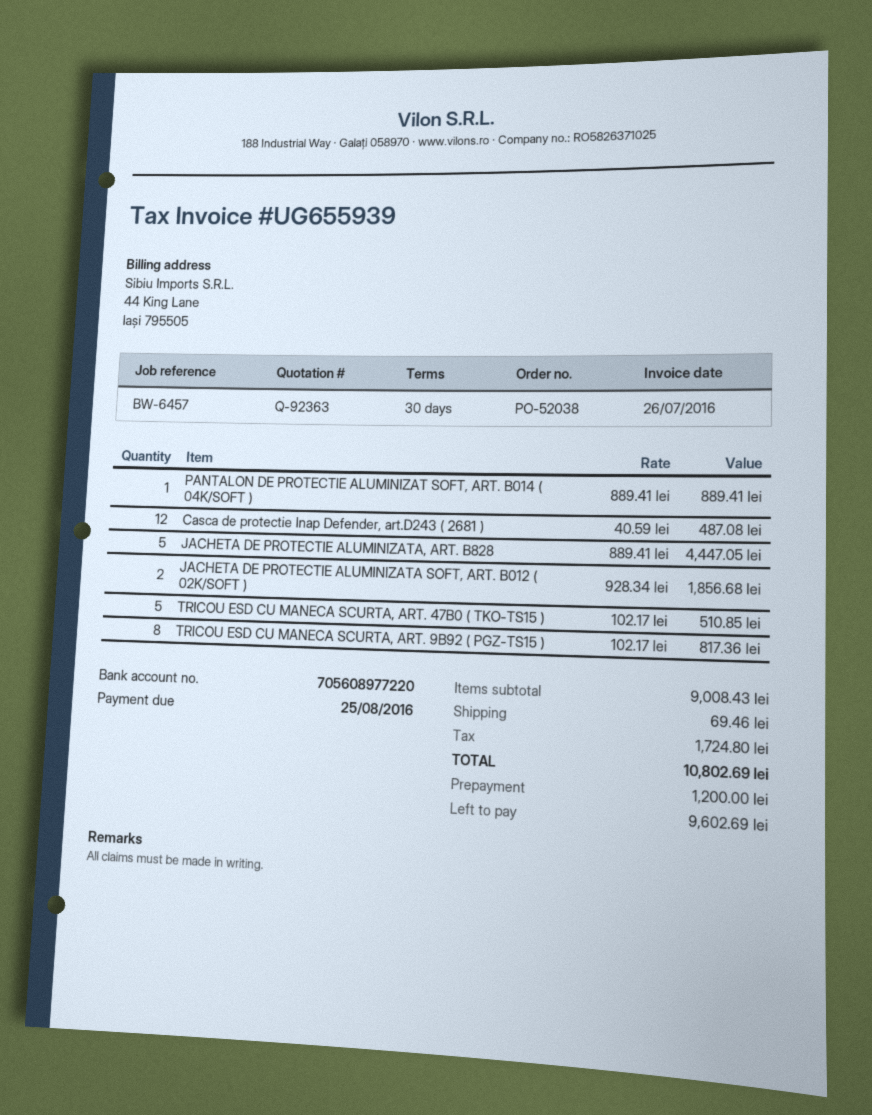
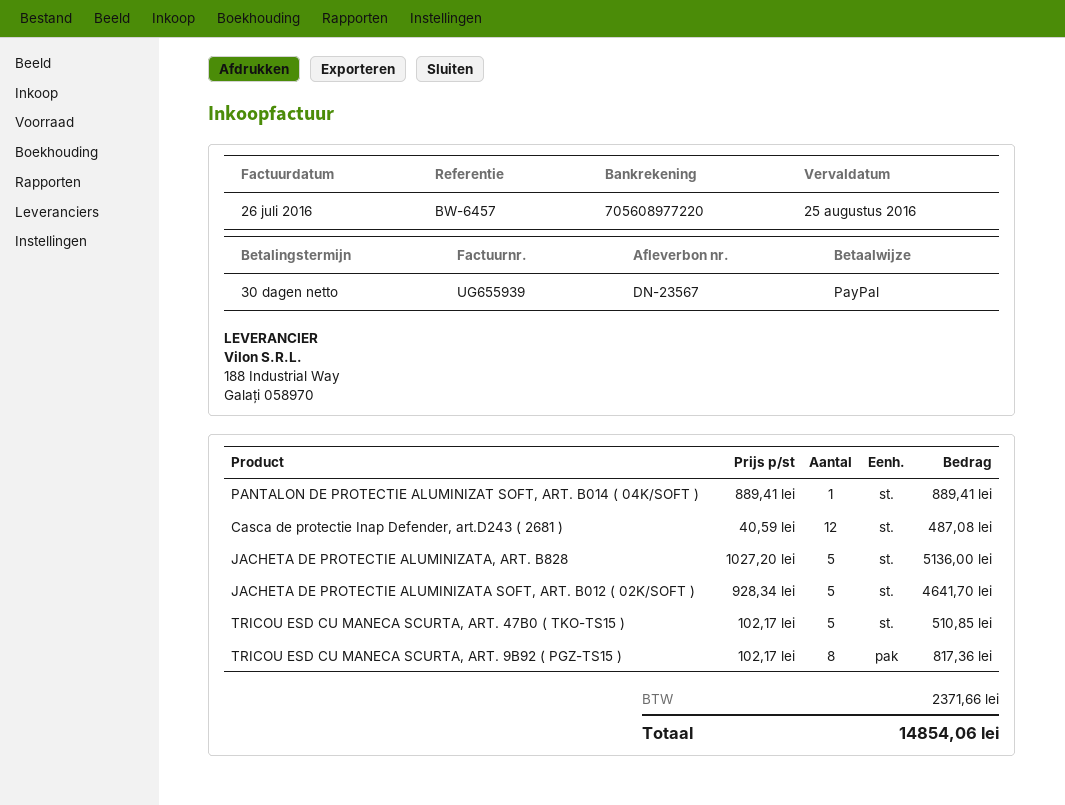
JACHETA DE PROTECTIE ALUMINIZATA, ART. B828: 5 x 889.41 = 4447.05 -> 5 x 1027.20 = 5136.00
JACHETA DE PROTECTIE ALUMINIZATA SOFT, ART. B012 ( 02K/SOFT ): 2 x 928.34 = 1856.68 -> 5 x 928.34 = 4641.70
shipping: 69.46 -> none
tax: 1724.80 -> 2371.66
total: 10802.69 -> 14854.06

